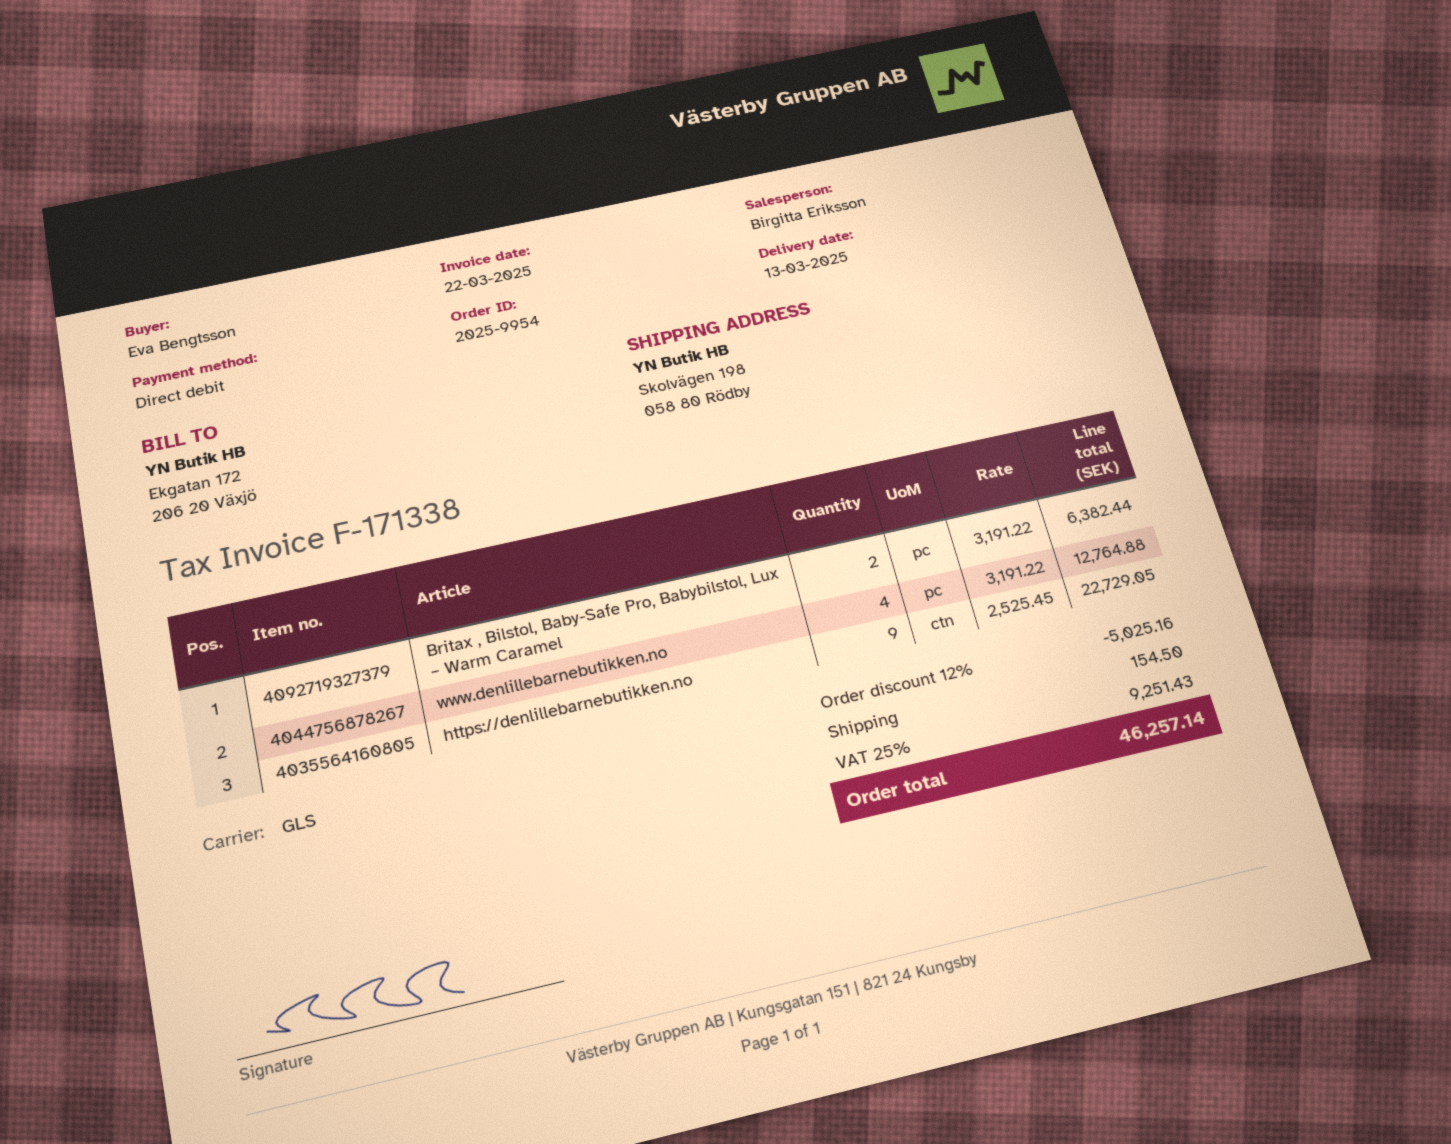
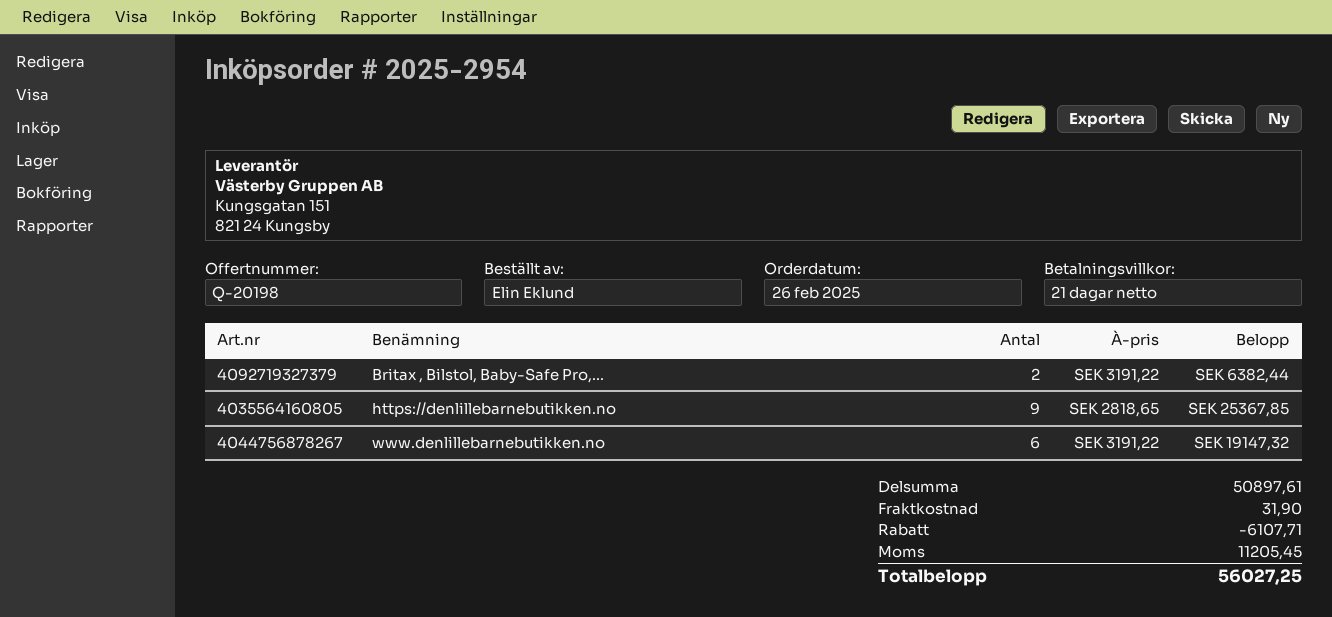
order number: 2025-9954 -> 2025-2954
ordered by: Eva Bengtsson -> Elin Eklund
www.denlillebarnebutikken.no: 4 x 3191.22 = 12764.88 -> 6 x 3191.22 = 19147.32
https://denlillebarnebutikken.no: 9 x 2525.45 = 22729.05 -> 9 x 2818.65 = 25367.85
discount: 5025.16 -> 6107.71
shipping: 154.50 -> 31.90
tax: 9251.43 -> 11205.45
total: 46257.14 -> 56027.25

